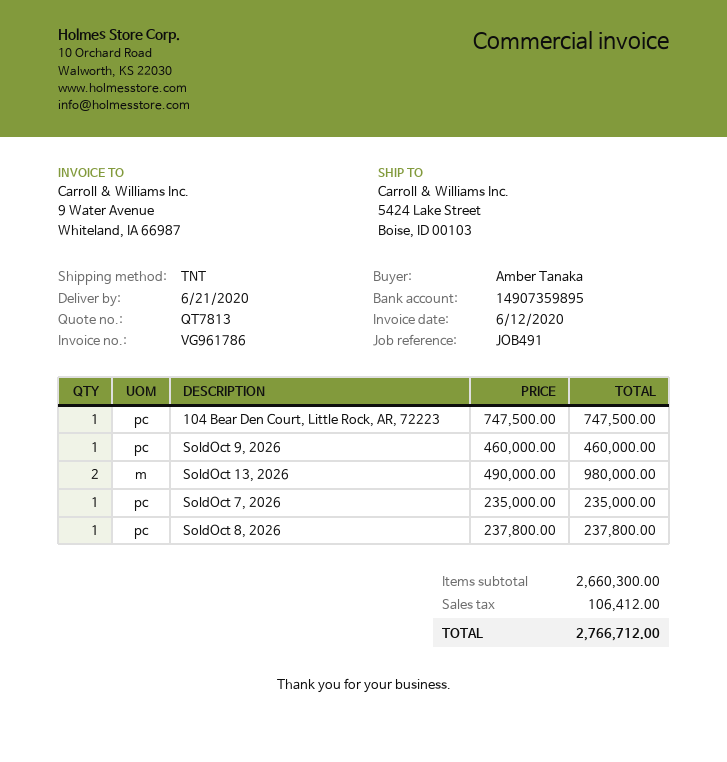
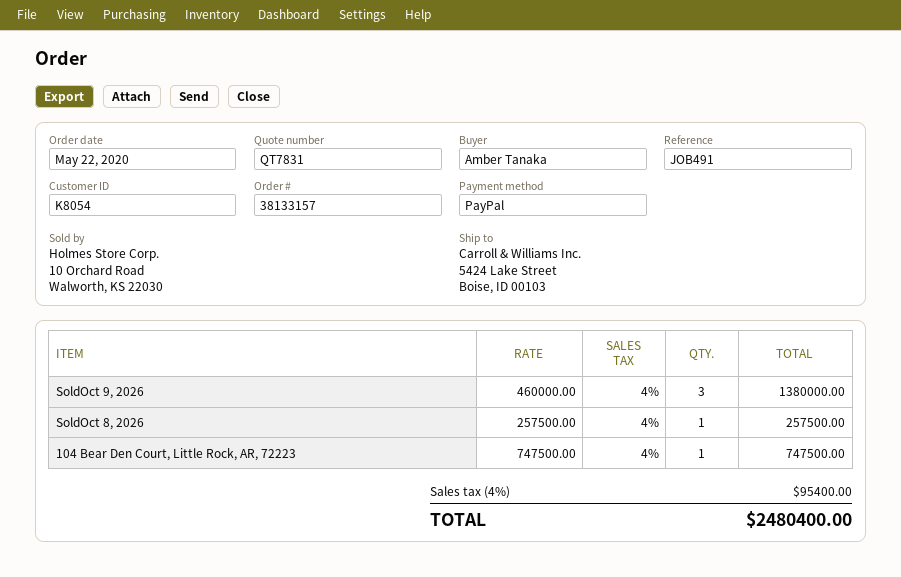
quote number: QT7813 -> QT7831
SoldOct 9, 2026: 1 x 460000.00 = 460000.00 -> 3 x 460000.00 = 1380000.00
SoldOct 13, 2026: 2 x 490000.00 = 980000.00 -> none
SoldOct 7, 2026: 1 x 235000.00 = 235000.00 -> none
SoldOct 8, 2026: 1 x 237800.00 = 237800.00 -> 1 x 257500.00 = 257500.00
tax: 106412.00 -> 95400.00
total: 2766712.00 -> 2480400.00

